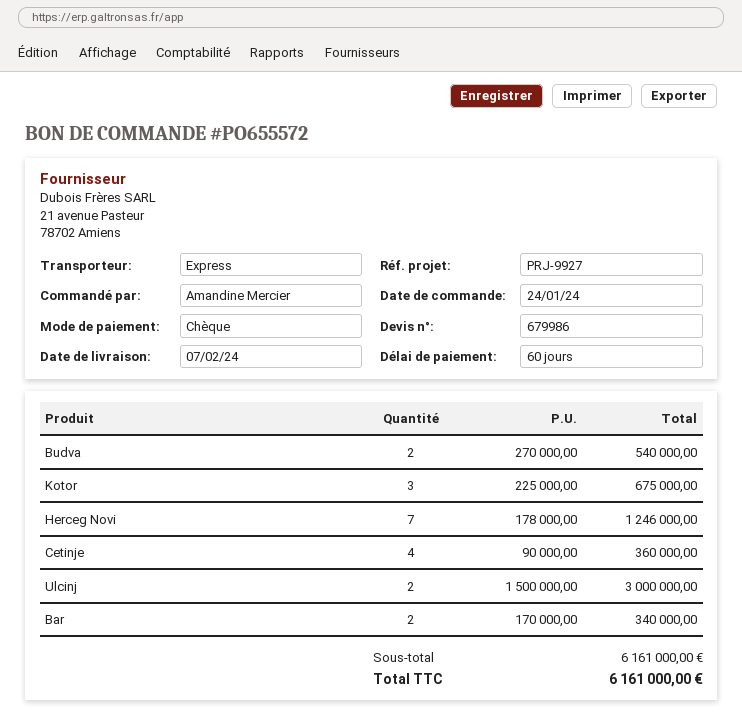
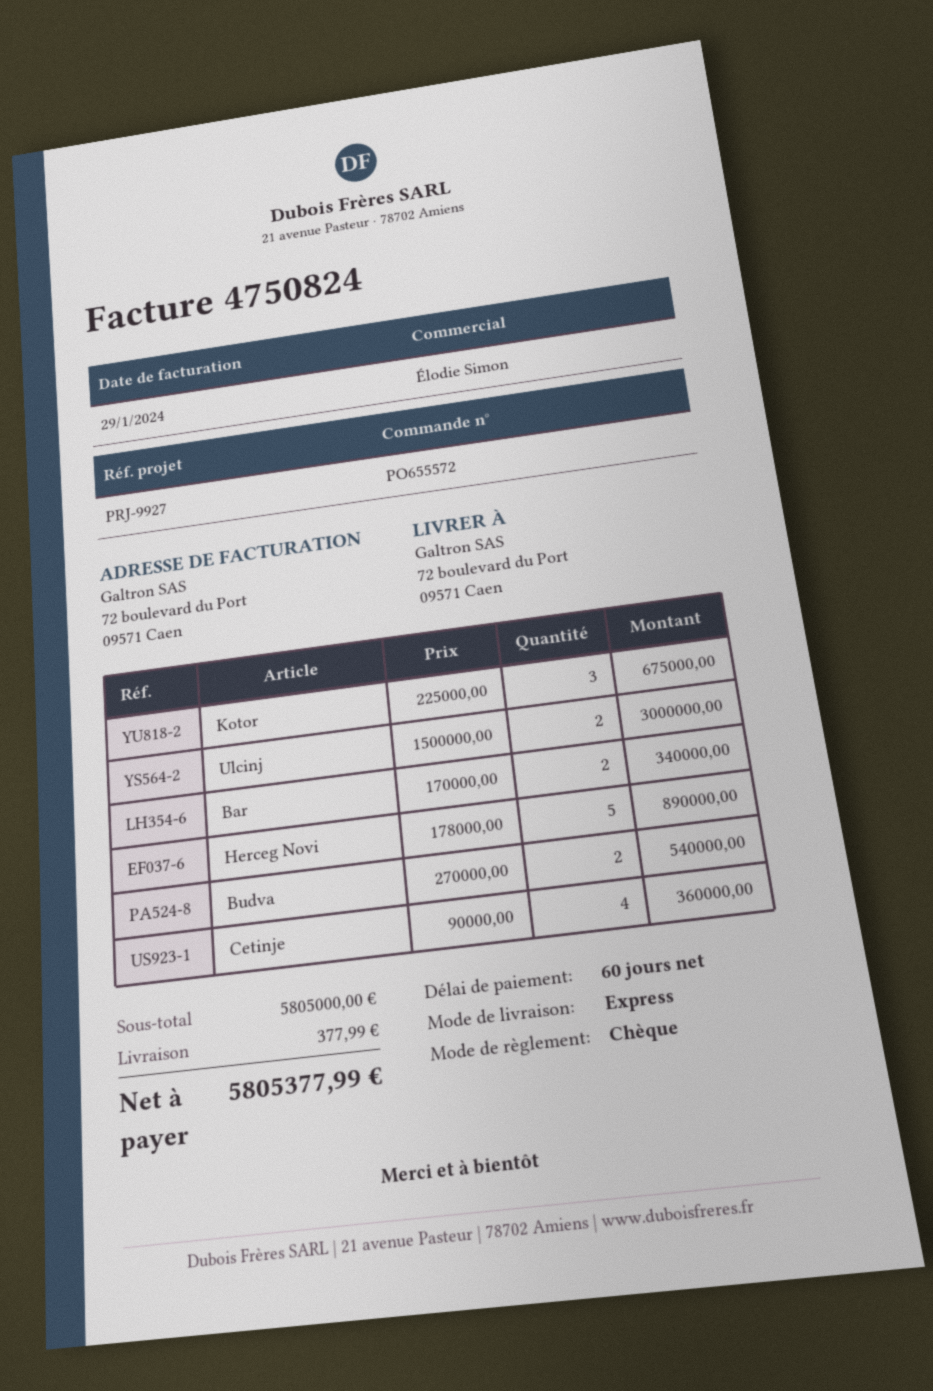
Herceg Novi: 7 x 178000.00 = 1246000.00 -> 5 x 178000.00 = 890000.00
subtotal: 6161000.00 -> 5805000.00
shipping: none -> 377.99
total: 6161000.00 -> 5805377.99

